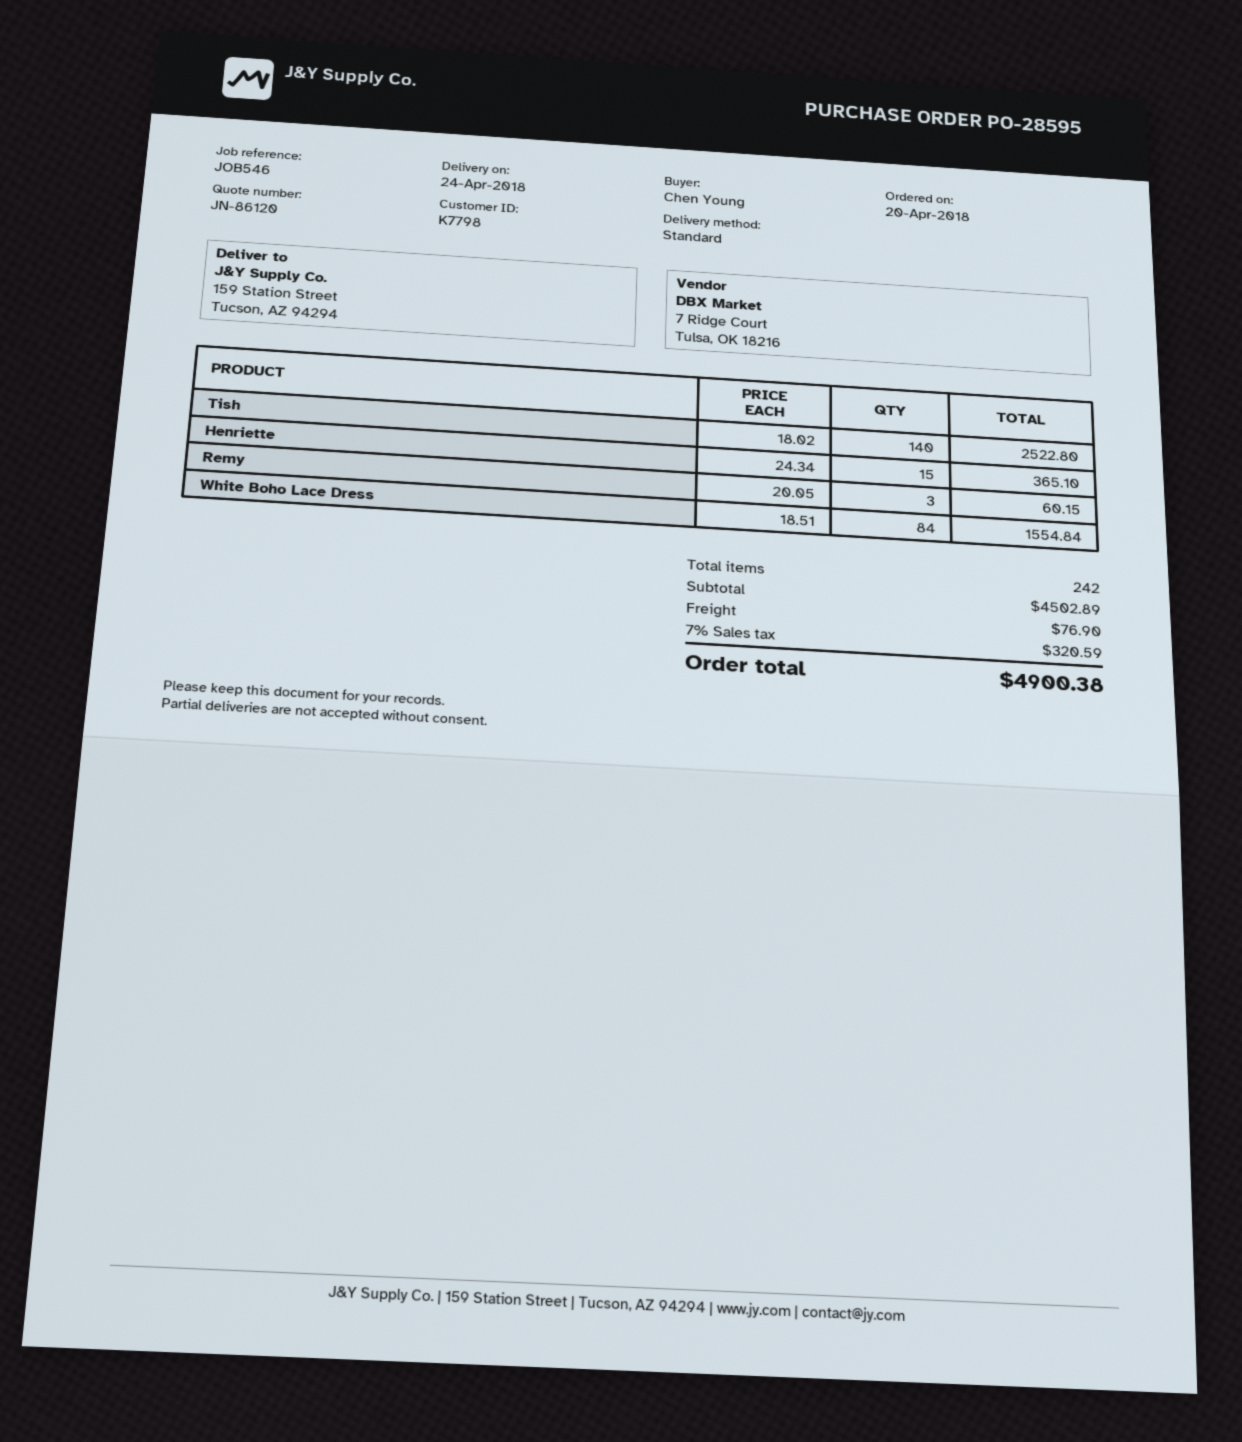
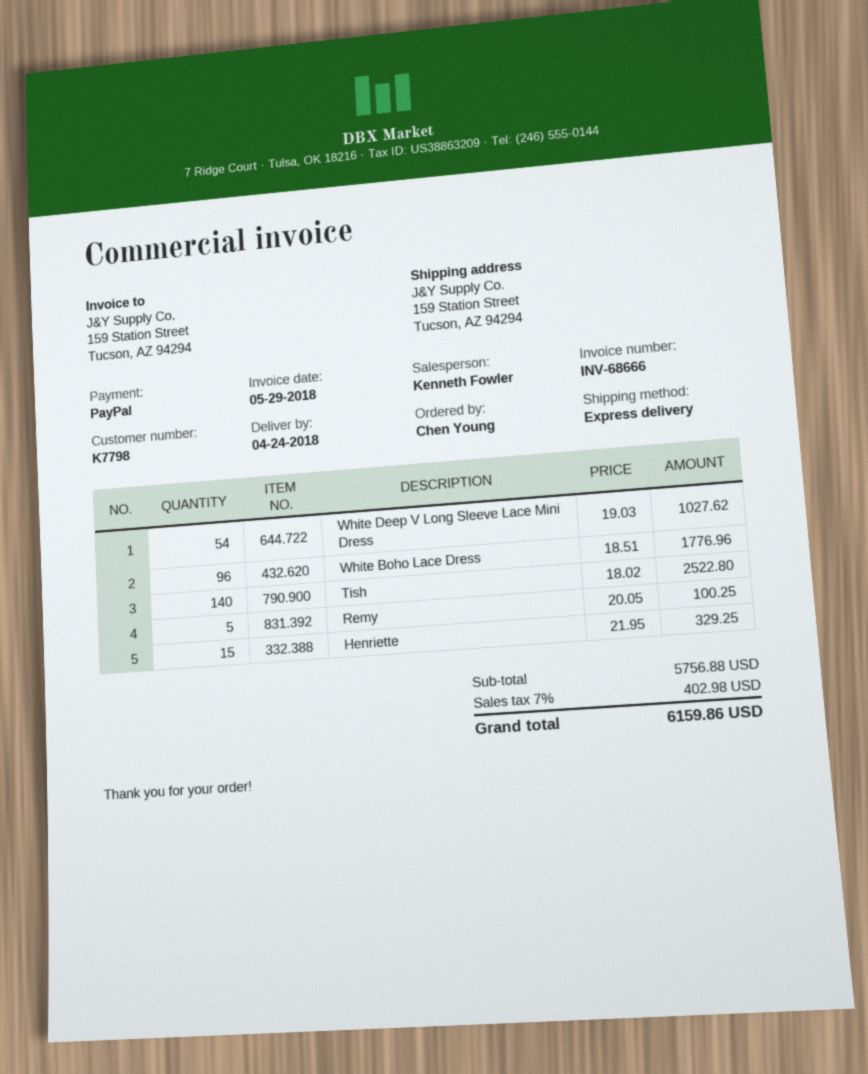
shipping method: standard -> express
Henriette: 15 x 24.34 = 365.10 -> 15 x 21.95 = 329.25
Remy: 3 x 20.05 = 60.15 -> 5 x 20.05 = 100.25
White Boho Lace Dress: 84 x 18.51 = 1554.84 -> 96 x 18.51 = 1776.96
White Deep V Long Sleeve Lace Mini Dress: none -> 54 x 19.03 = 1027.62
subtotal: 4502.89 -> 5756.88
shipping: 76.90 -> none
tax: 7% = 320.59 -> 7% = 402.98
total: 4900.38 -> 6159.86

